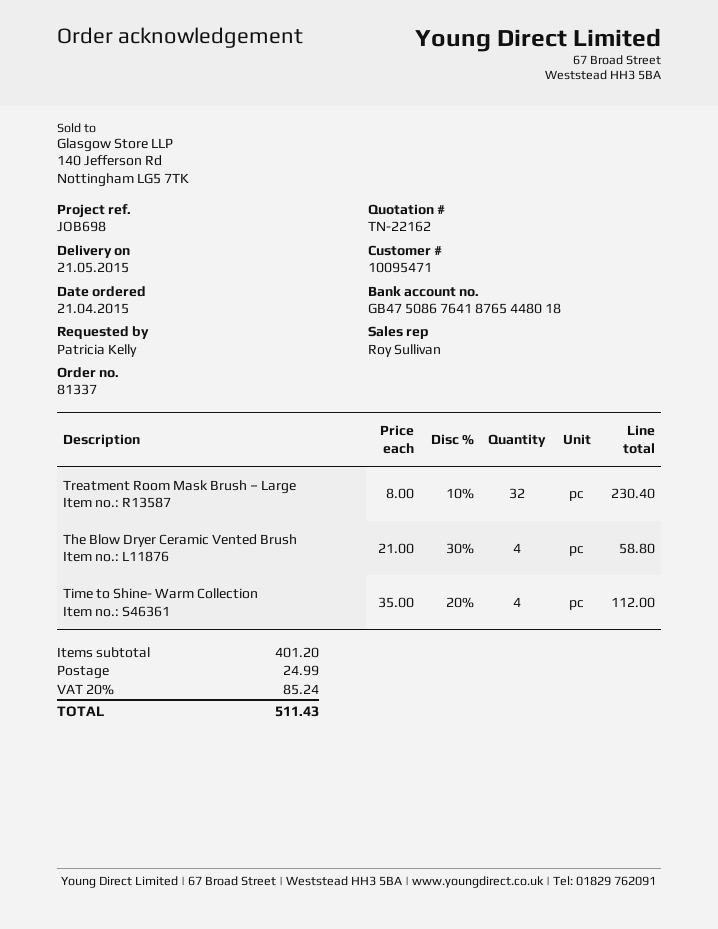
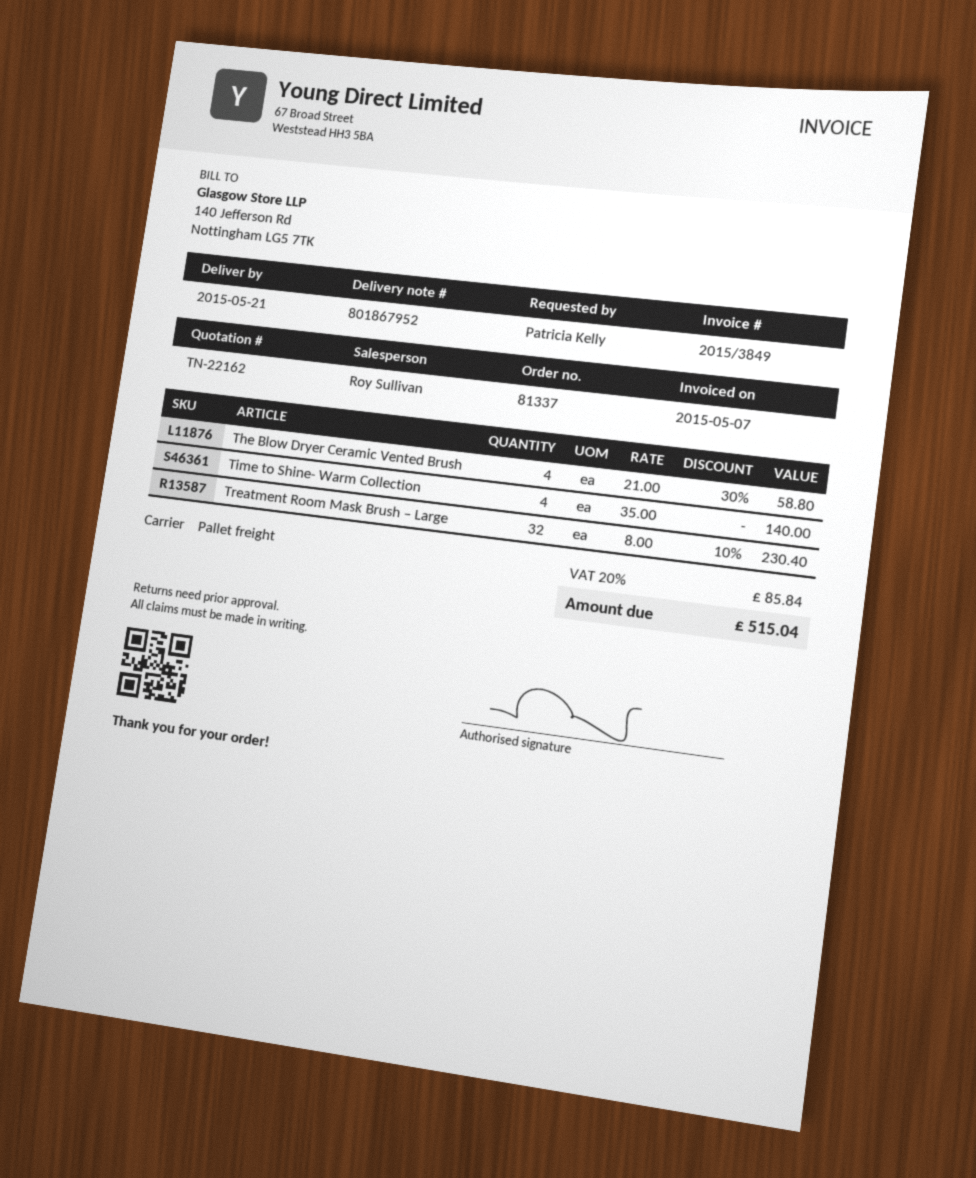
Time to Shine- Warm Collection: 4 x 35.00 - 20% = 112.00 -> 4 x 35.00 = 140.00
shipping: 24.99 -> none
tax: 20% = 85.24 -> 20% = 85.84
total: 511.43 -> 515.04

